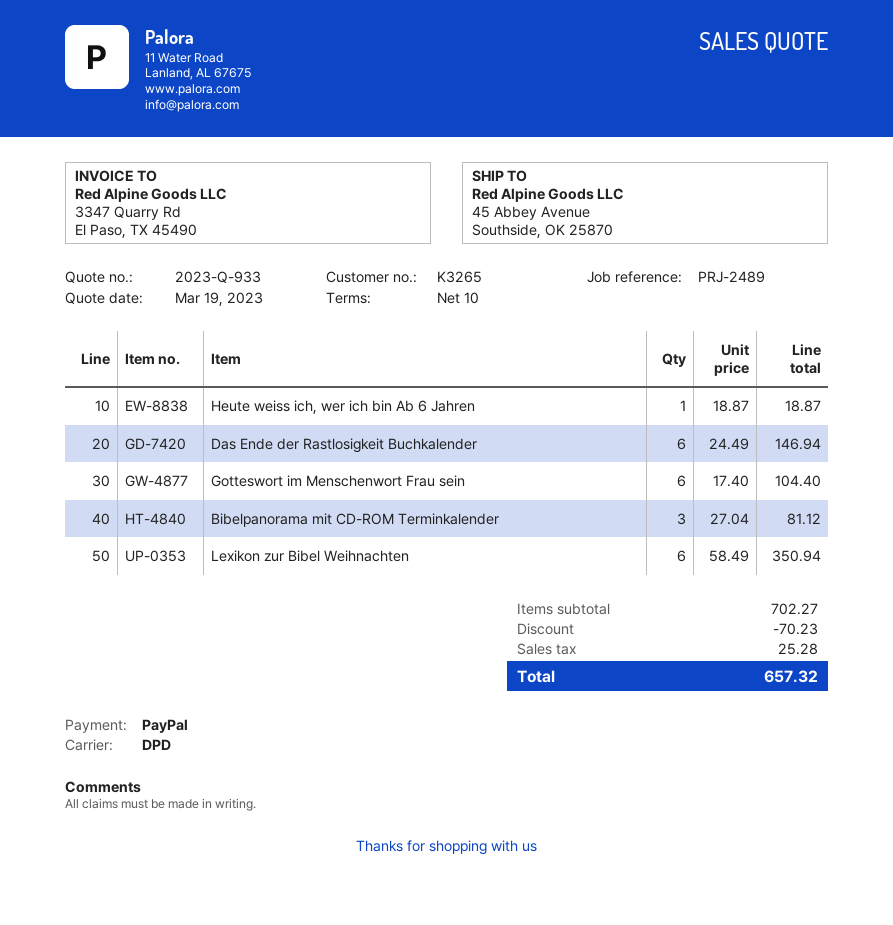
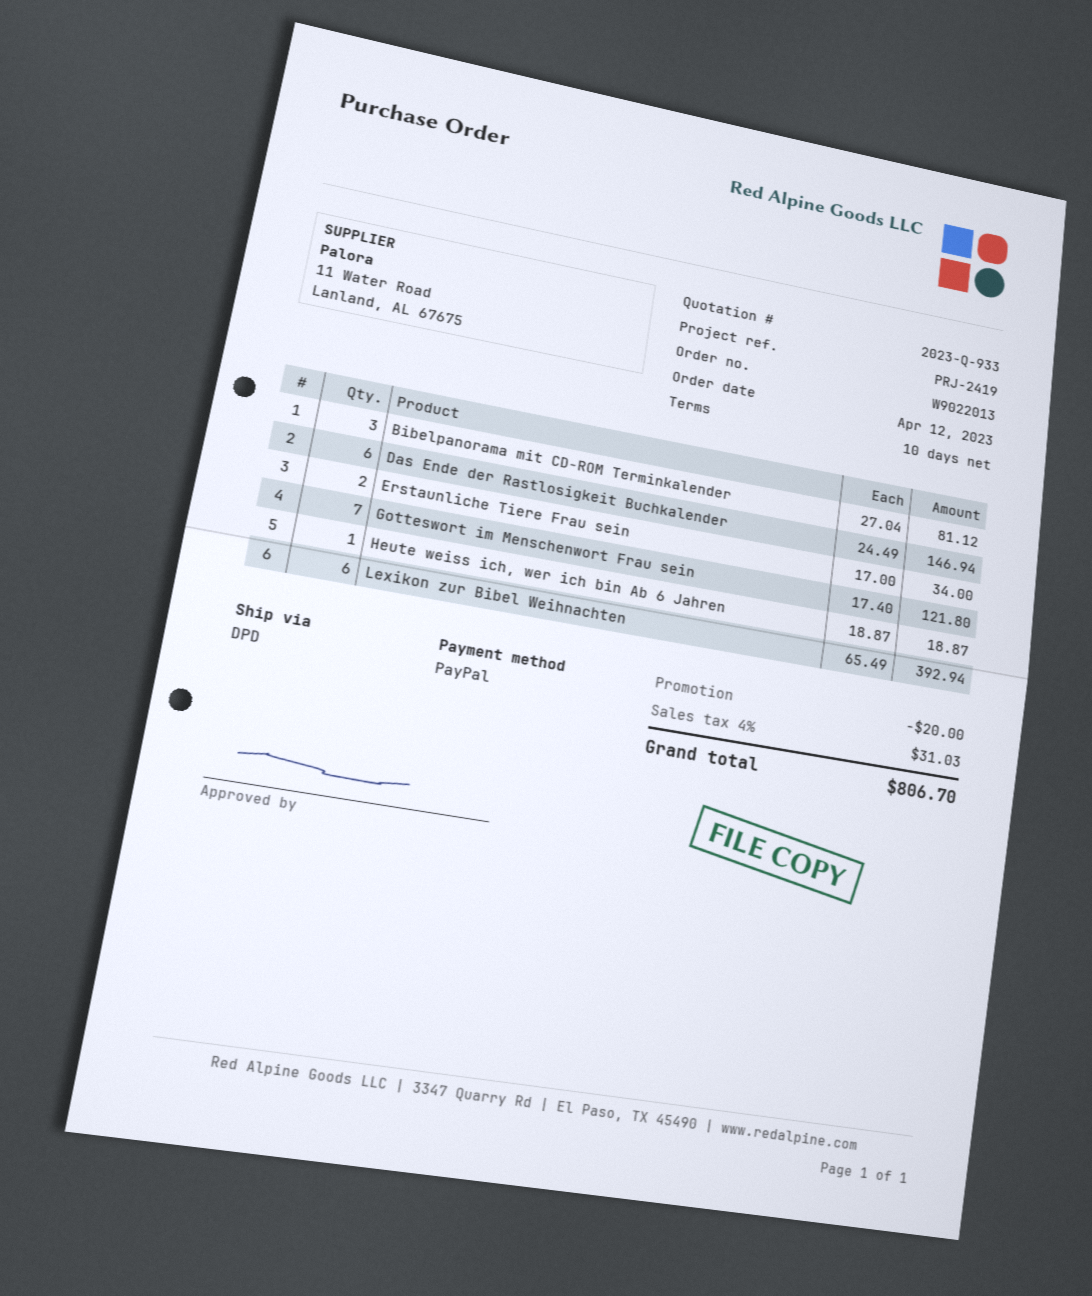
reference: PRJ-2489 -> PRJ-2419
Gotteswort im Menschenwort Frau sein: 6 x 17.40 = 104.40 -> 7 x 17.40 = 121.80
Lexikon zur Bibel Weihnachten: 6 x 58.49 = 350.94 -> 6 x 65.49 = 392.94
Erstaunliche Tiere Frau sein: none -> 2 x 17.00 = 34.00
discount: 70.23 -> 20.00
tax: 25.28 -> 31.03
total: 657.32 -> 806.70

